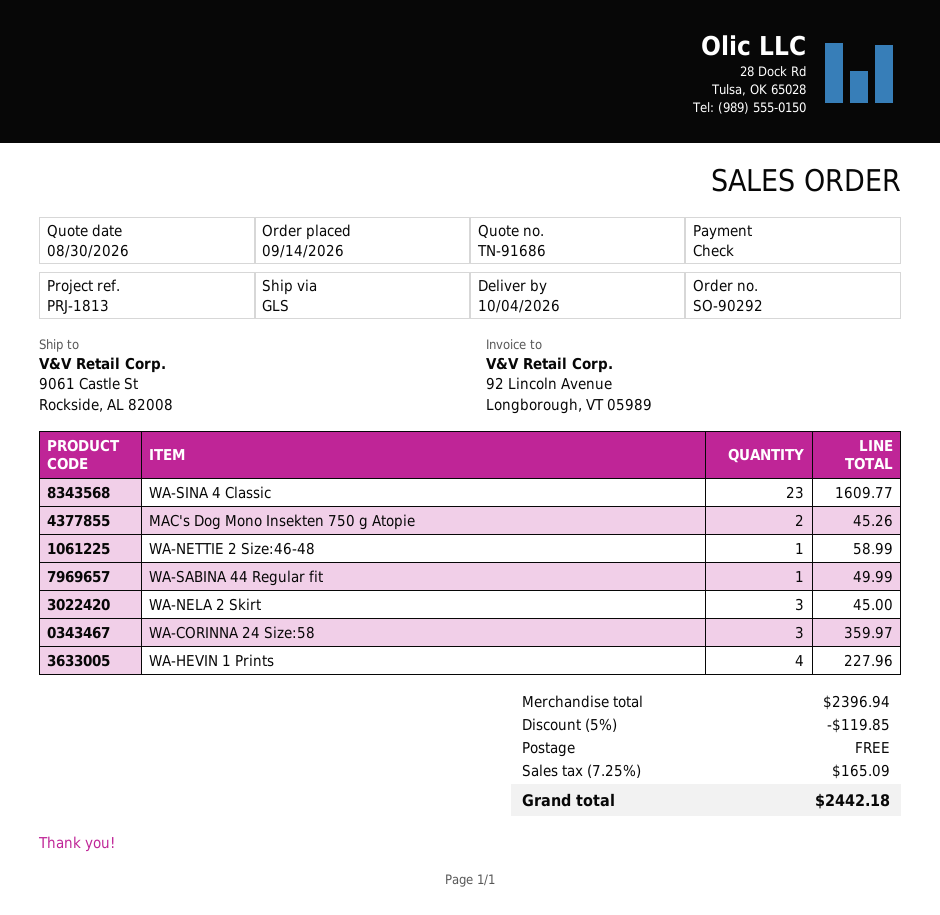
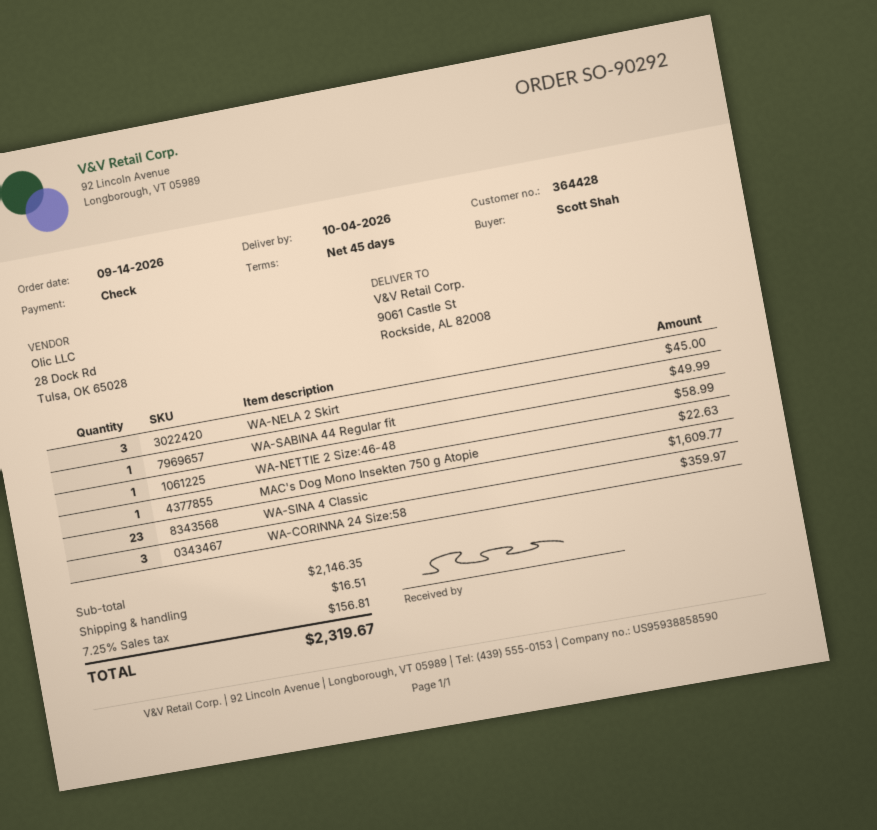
MAC's Dog Mono Insekten 750 g Atopie: 2 for 45.26 -> 1 for 22.63
WA-HEVIN 1 Prints: 4 for 227.96 -> none
subtotal: 2396.94 -> 2146.35
discount: 5% = 119.85 -> none
shipping: 0.00 -> 16.51
tax: 7.25% = 165.09 -> 7.25% = 156.81
total: 2442.18 -> 2319.67

